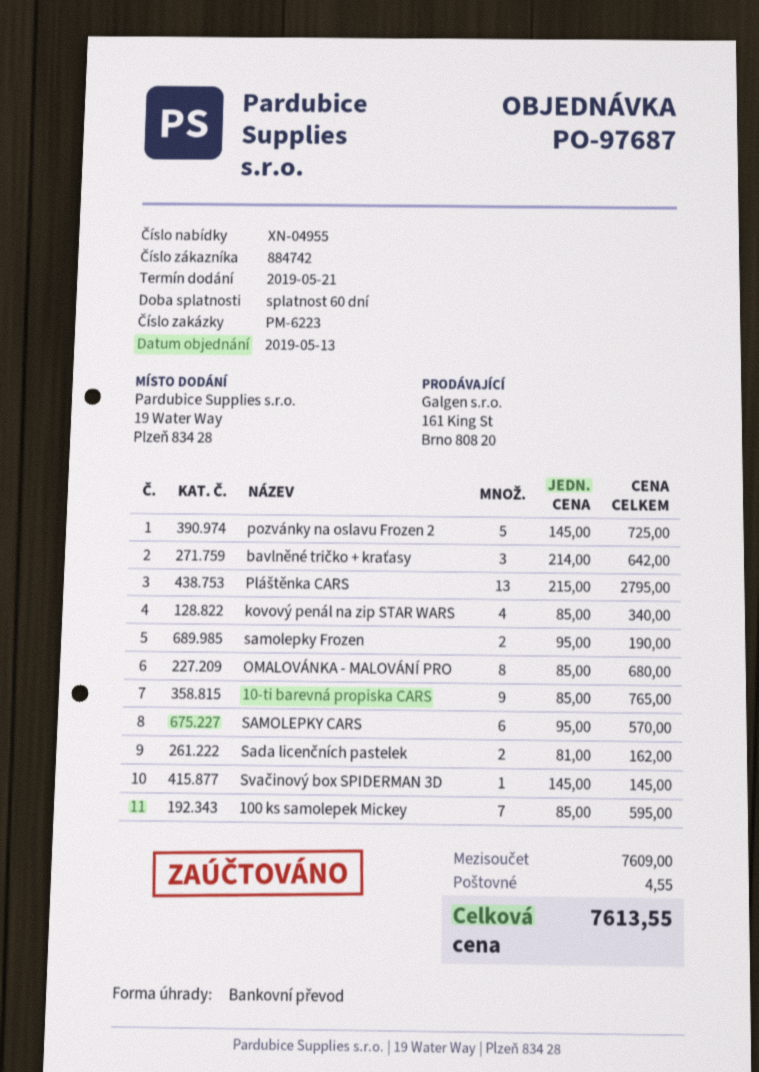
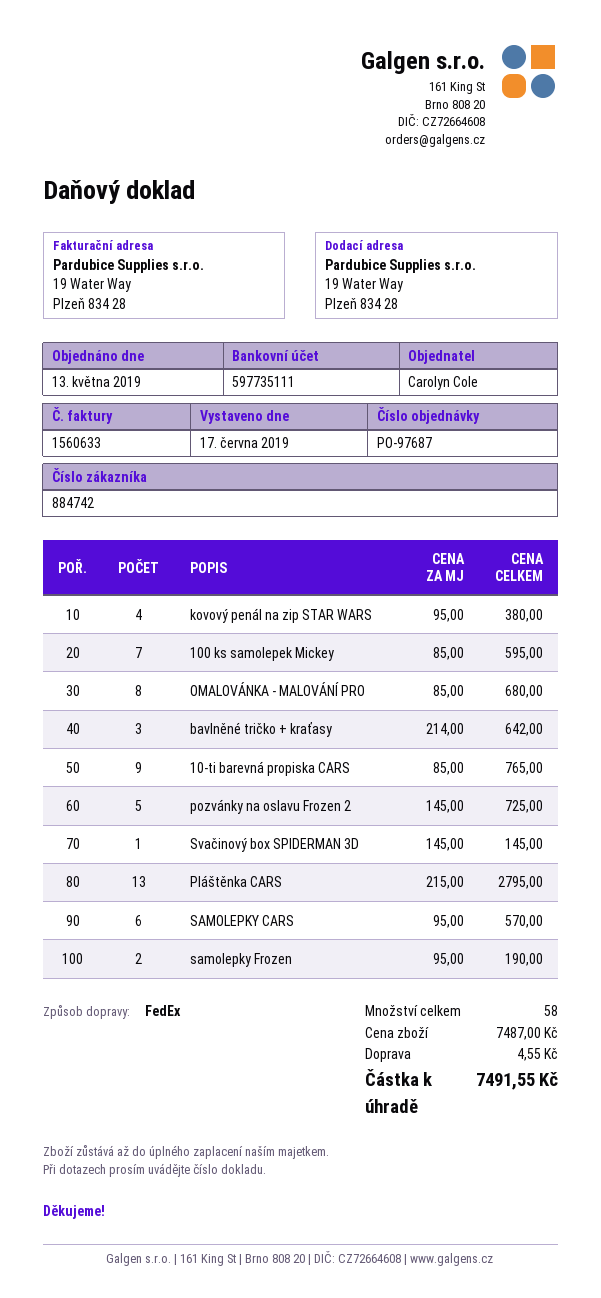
kovový penál na zip STAR WARS: 4 x 85.00 = 340.00 -> 4 x 95.00 = 380.00
Sada licenčních pastelek: 2 x 81.00 = 162.00 -> none
subtotal: 7609.00 -> 7487.00
total: 7613.55 -> 7491.55

